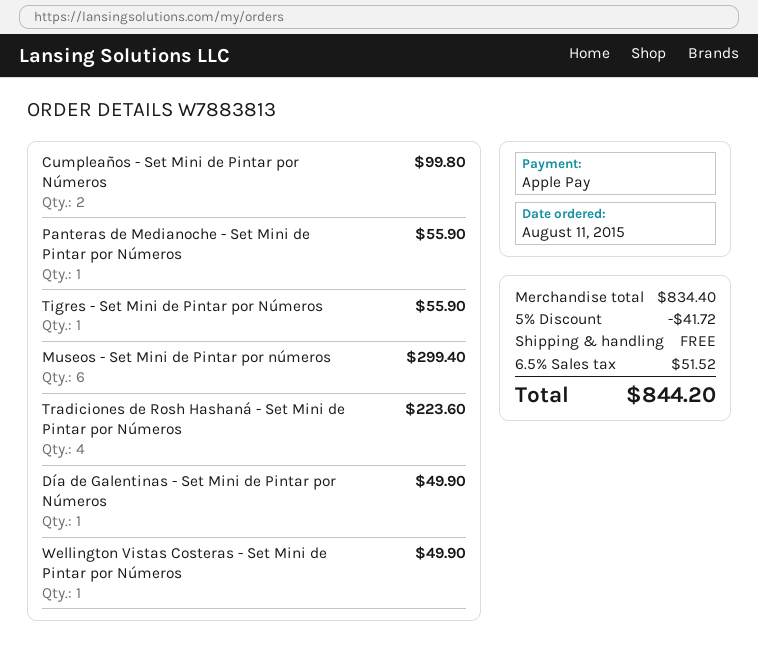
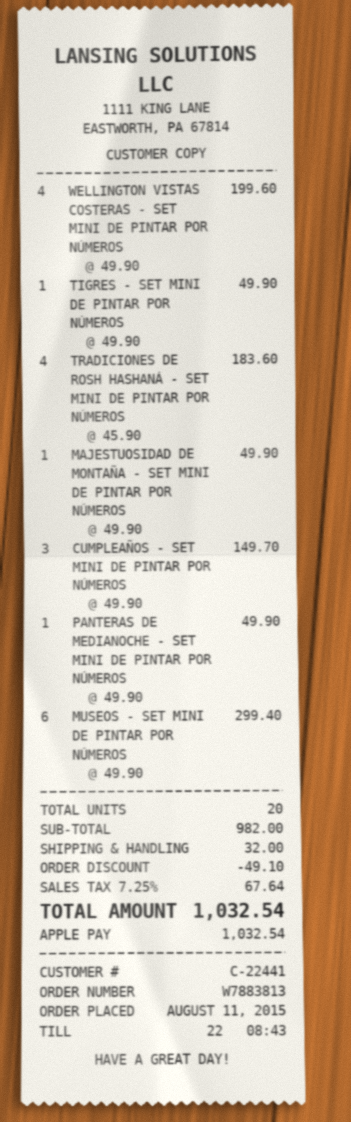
Cumpleaños - Set Mini de Pintar por Números: 2 for 99.80 -> 3 for 149.70
Panteras de Medianoche - Set Mini de Pintar por Números: 1 for 55.90 -> 1 for 49.90
Tigres - Set Mini de Pintar por Números: 1 for 55.90 -> 1 for 49.90
Tradiciones de Rosh Hashaná - Set Mini de Pintar por Números: 4 for 223.60 -> 4 for 183.60
Día de Galentinas - Set Mini de Pintar por Números: 1 for 49.90 -> none
Wellington Vistas Costeras - Set Mini de Pintar por Números: 1 for 49.90 -> 4 for 199.60
MAJESTUOSIDAD DE MONTAÑA - SET MINI DE PINTAR POR NÚMEROS: none -> 1 for 49.90
subtotal: 834.40 -> 982.00
discount: 41.72 -> 49.10
shipping: 0.00 -> 32.00
tax: 6.5% = 51.52 -> 7.25% = 67.64
total: 844.20 -> 1032.54

